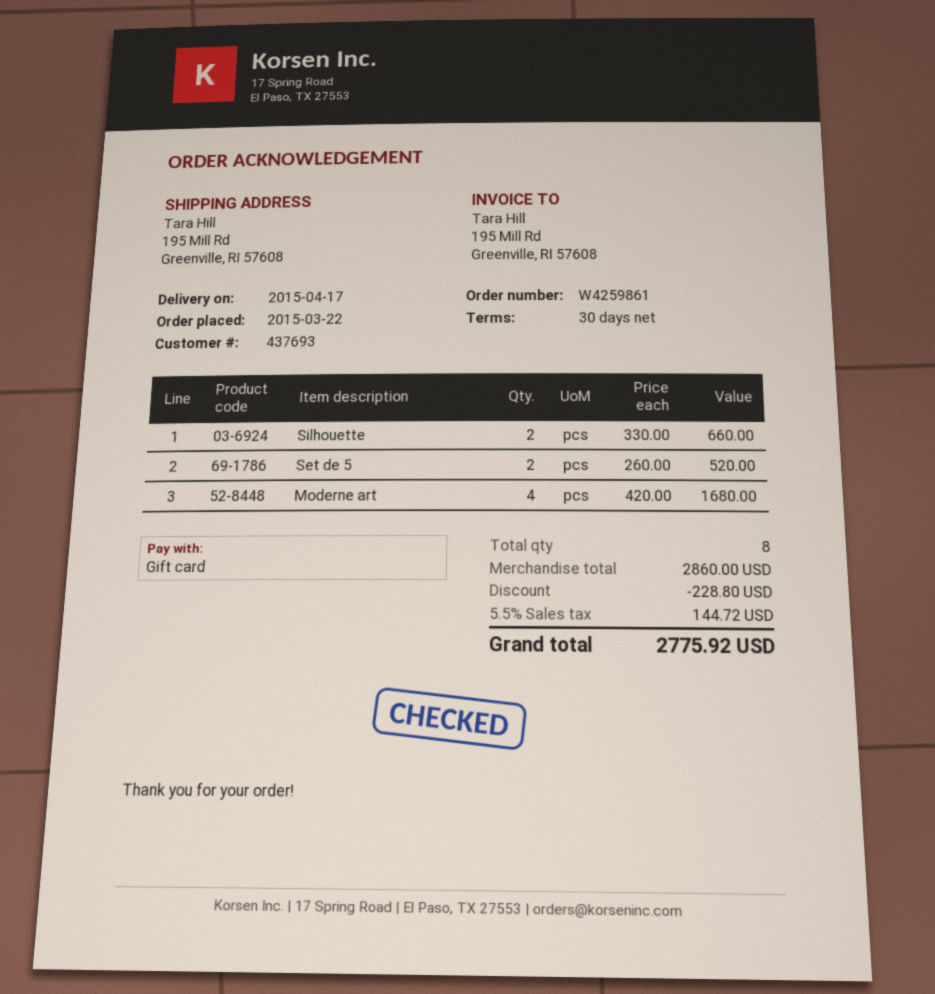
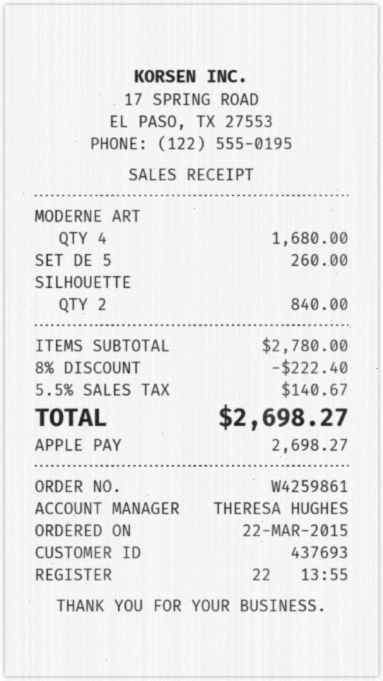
payment method: gift card -> Apple Pay
Silhouette: 2 for 660.00 -> 2 for 840.00
Set de 5: 2 for 520.00 -> 1 for 260.00
subtotal: 2860.00 -> 2780.00
discount: 228.80 -> 222.40
tax: 5.5% = 144.72 -> 5.5% = 140.67
total: 2775.92 -> 2698.27

